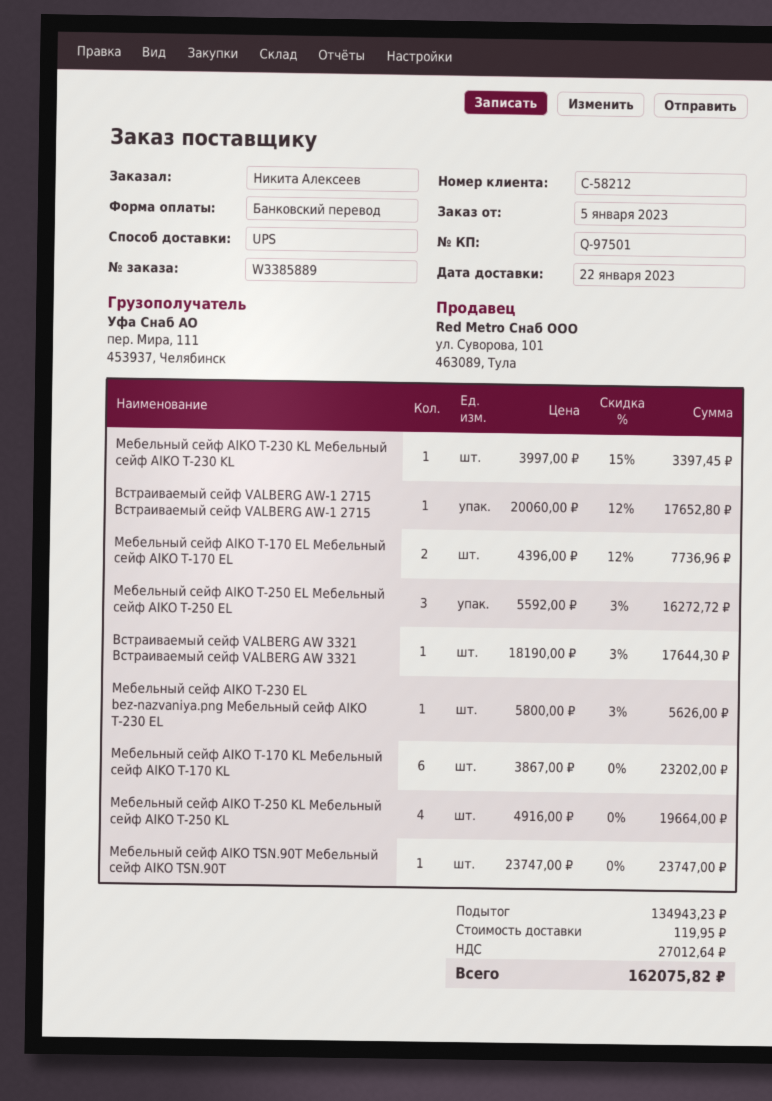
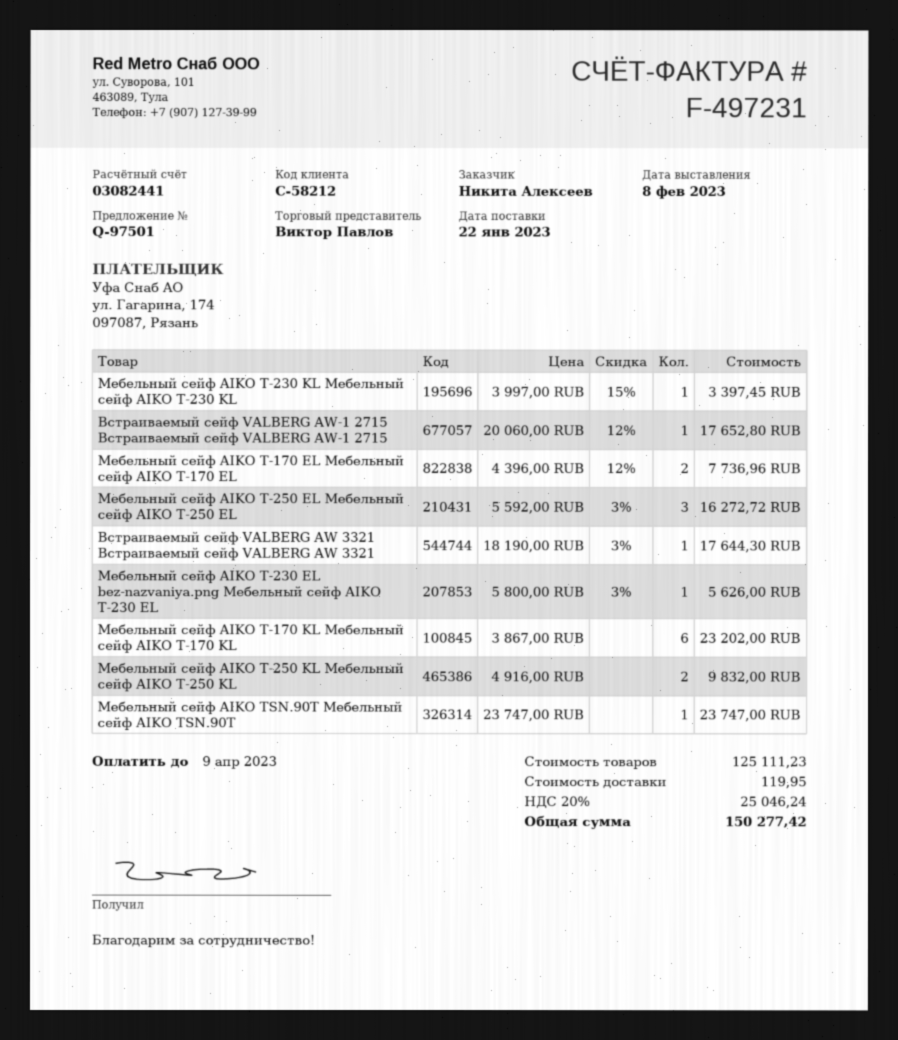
Мебельный сейф AIKO T-250 KL Мебельный сейф AIKO T-250 KL: 4 x 4916.00 = 19664.00 -> 2 x 4916.00 = 9832.00
subtotal: 134943.23 -> 125111.23
tax: 27012.64 -> 25046.24
total: 162075.82 -> 150277.42

